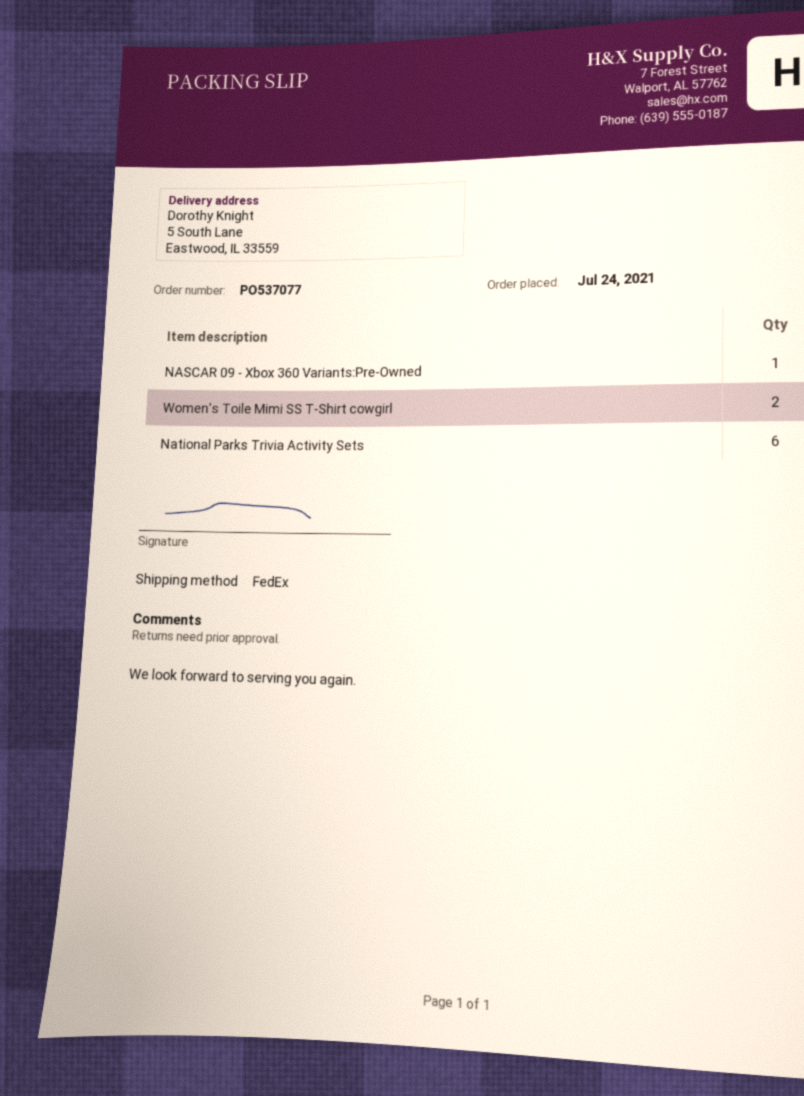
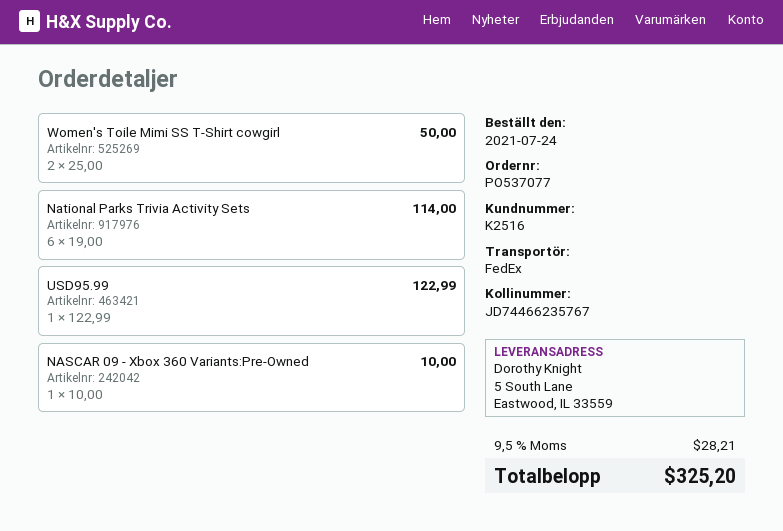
USD95.99: none -> 1

